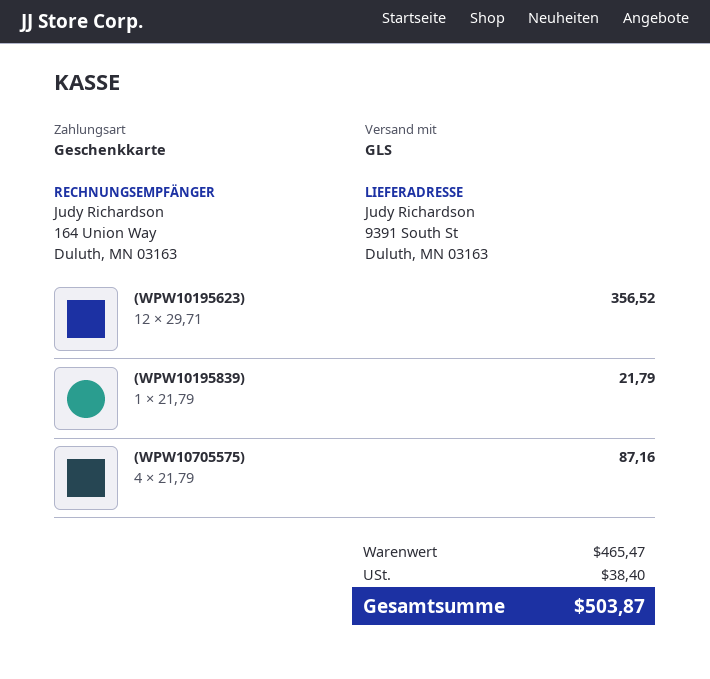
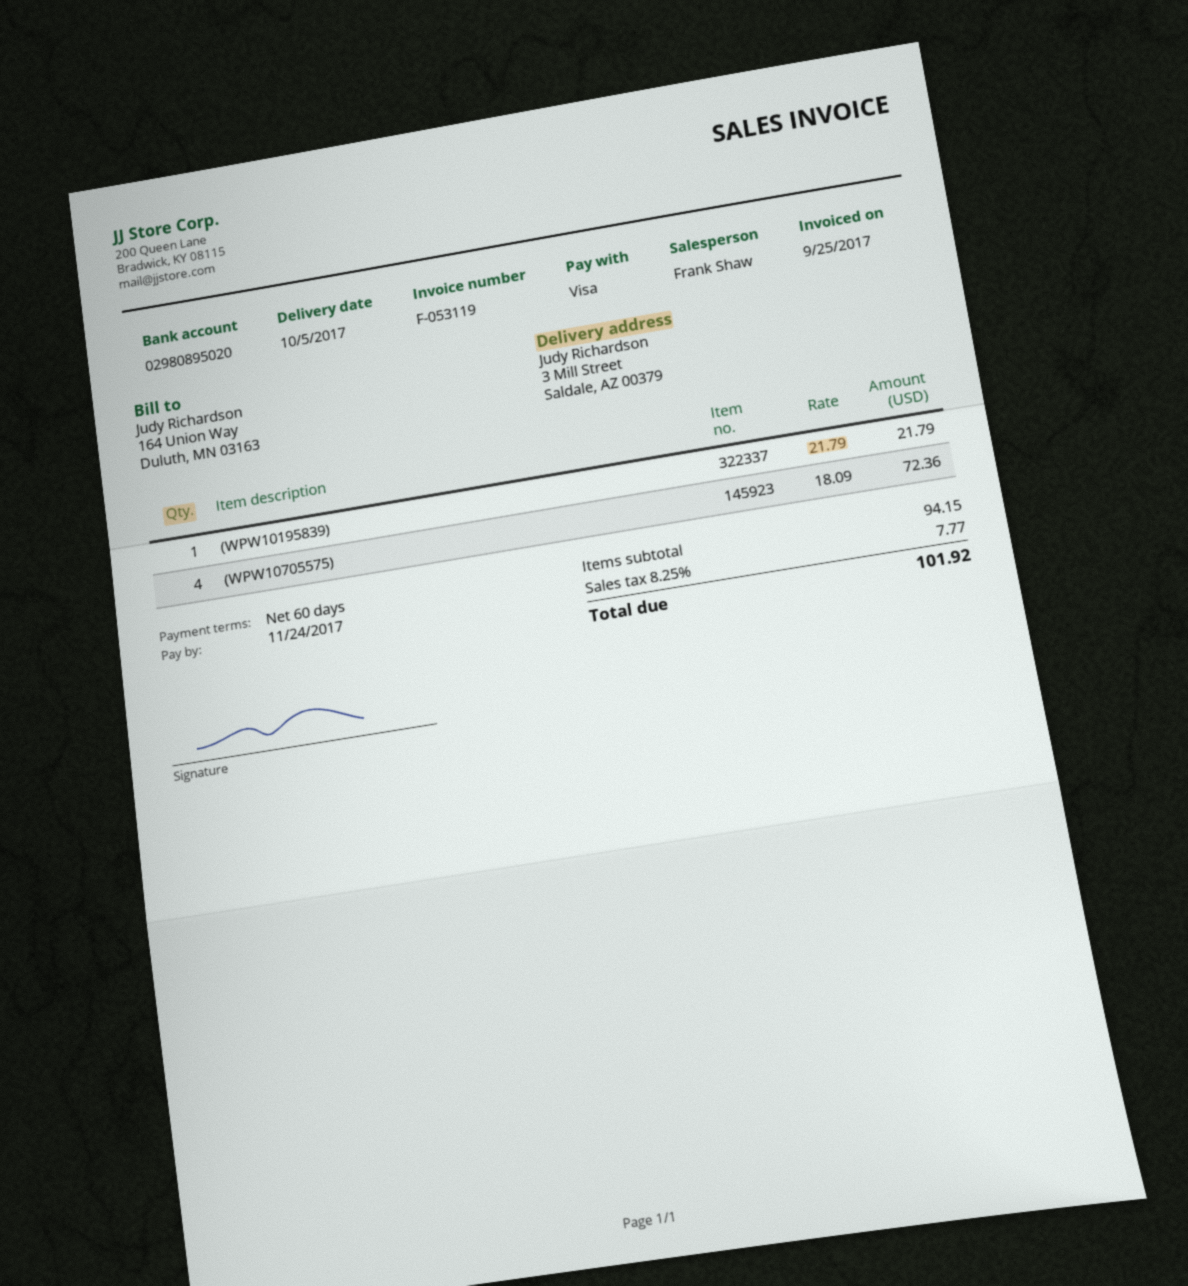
payment method: gift card -> Visa
ship to: 9391 South St, Duluth, MN 03163 -> 3 Mill Street, Saldale, AZ 00379
(WPW10195623): 12 x 29.71 = 356.52 -> none
(WPW10705575): 4 x 21.79 = 87.16 -> 4 x 18.09 = 72.36
subtotal: 465.47 -> 94.15
tax: 38.40 -> 7.77
total: 503.87 -> 101.92

